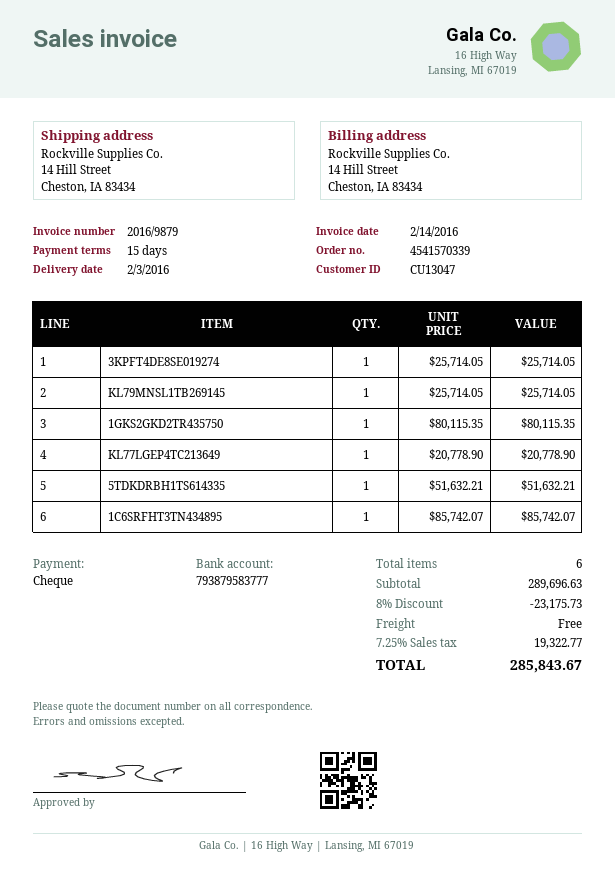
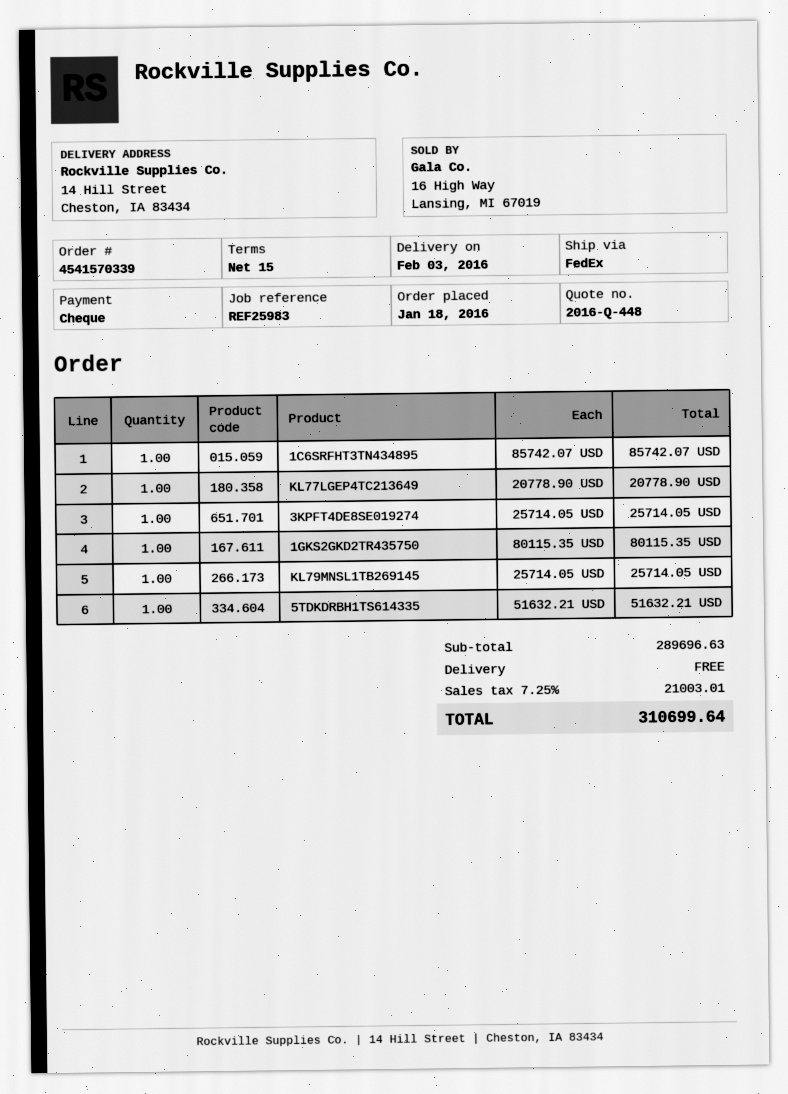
discount: 8% = 23175.73 -> none
tax: 7.25% = 19322.77 -> 7.25% = 21003.01
total: 285843.67 -> 310699.64

